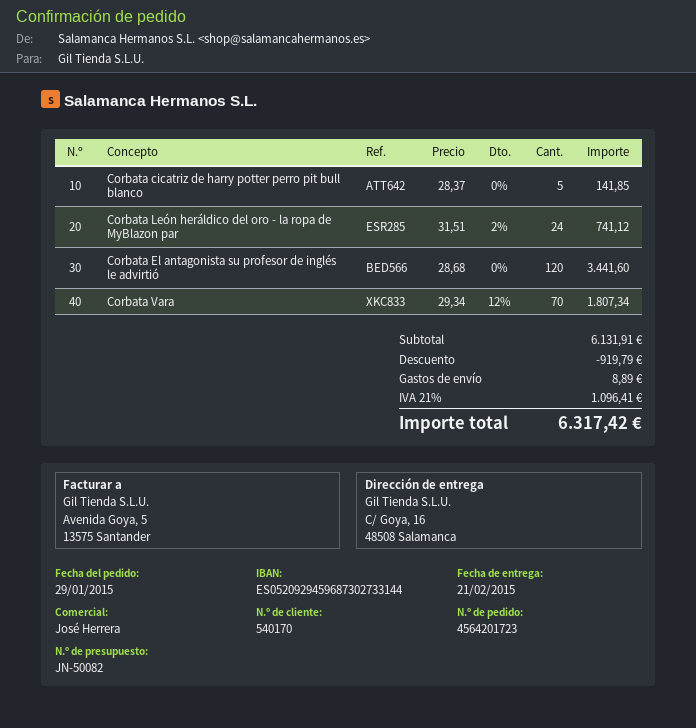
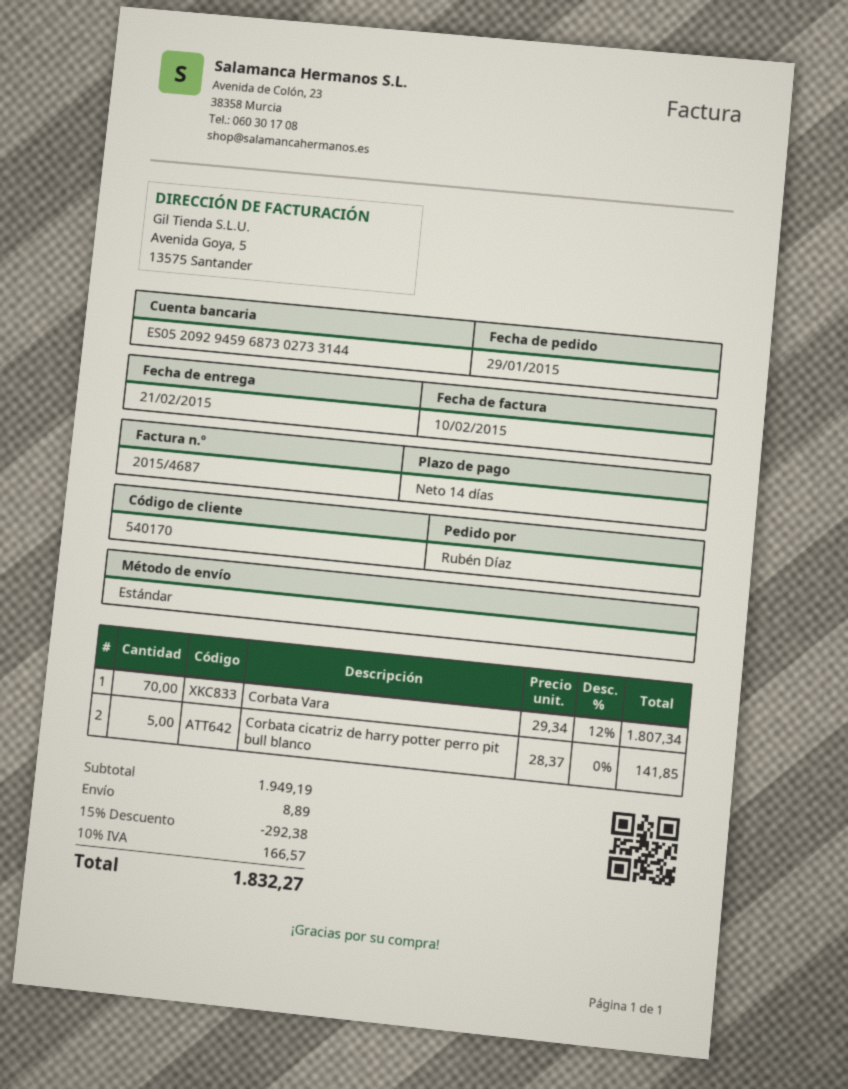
Corbata León heráldico del oro - la ropa de MyBlazon par: 24 x 31.51 - 2% = 741.12 -> none
Corbata El antagonista su profesor de inglés le advirtió: 120 x 28.68 = 3441.60 -> none
subtotal: 6131.91 -> 1949.19
discount: 919.79 -> 292.38
tax: 21% = 1096.41 -> 10% = 166.57
total: 6317.42 -> 1832.27

